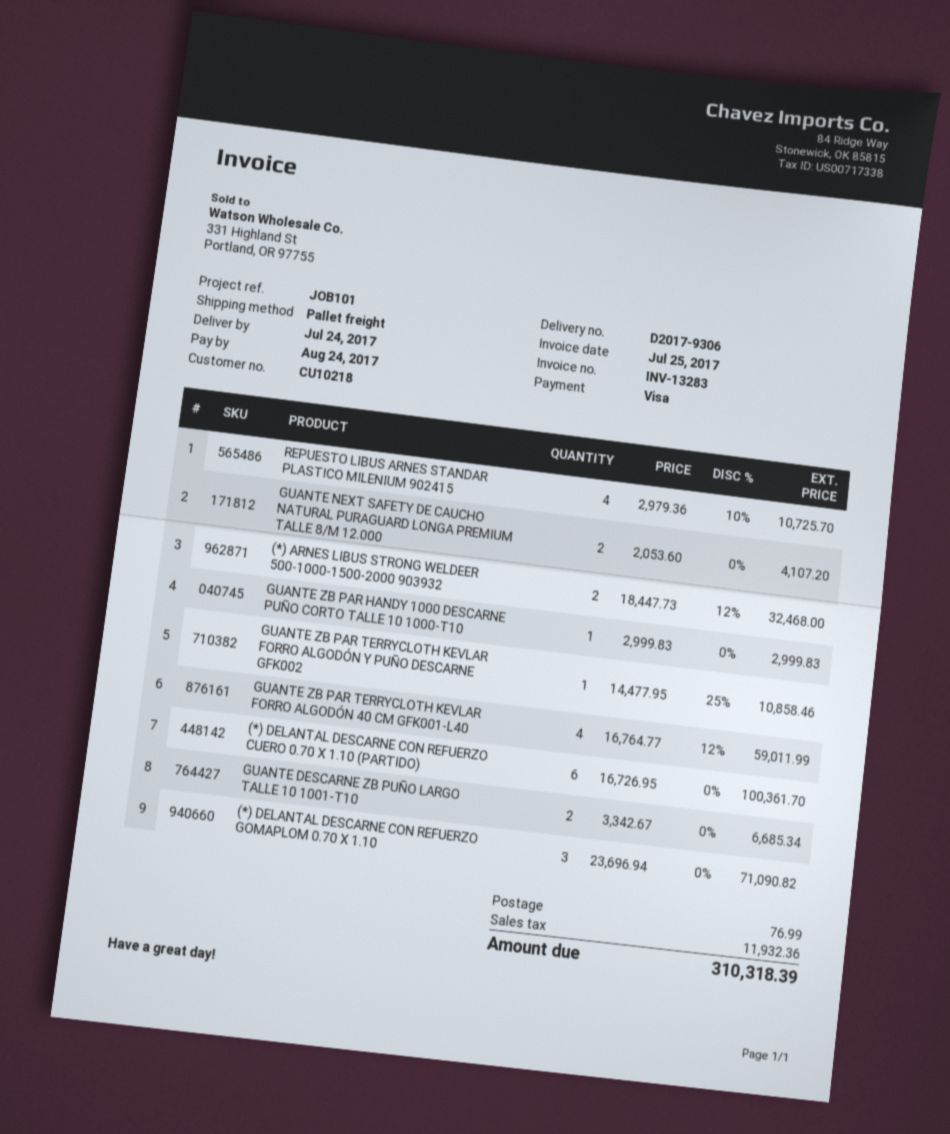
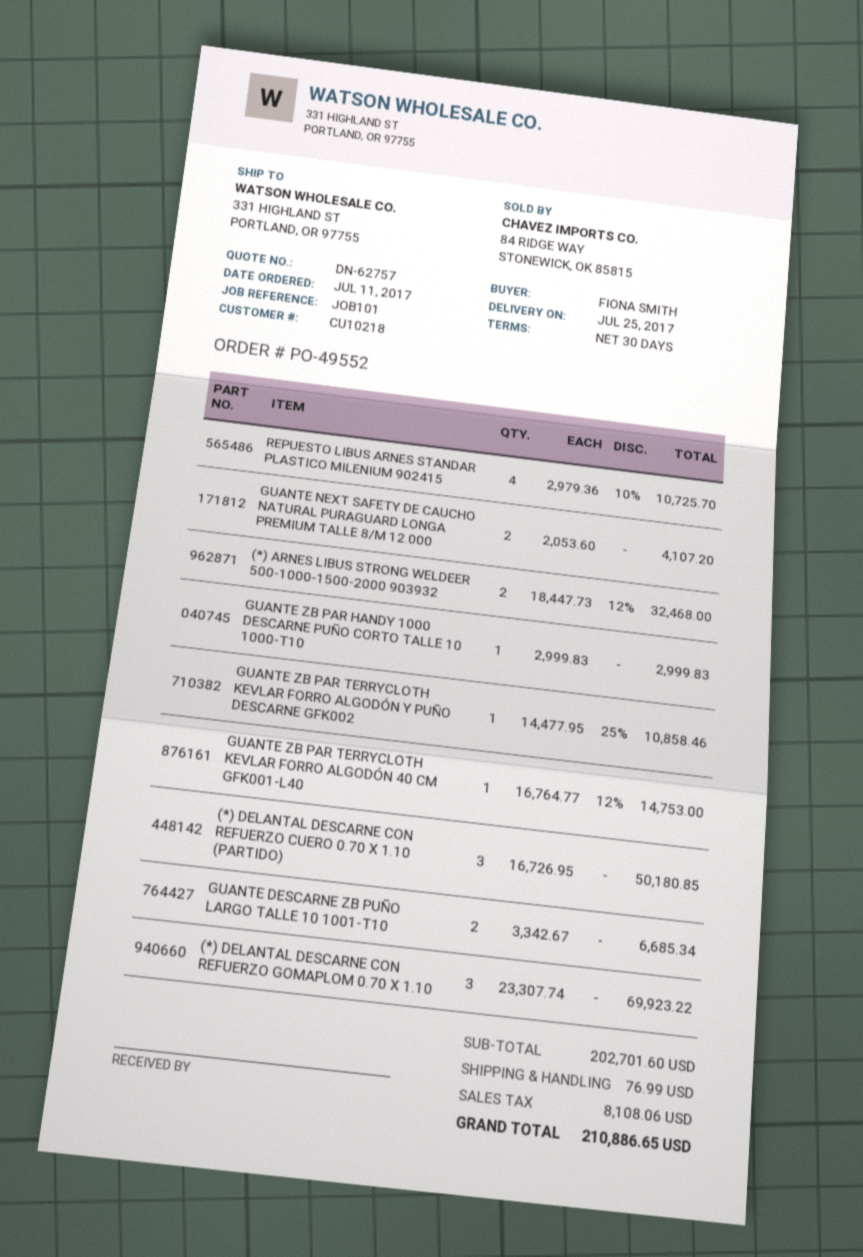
delivery date: 2017-07-24 -> 2017-07-25
GUANTE ZB PAR TERRYCLOTH KEVLAR FORRO ALGODÓN 40 CM GFK001-L40: 4 x 16764.77 - 12% = 59011.99 -> 1 x 16764.77 - 12% = 14753.00
(*) DELANTAL DESCARNE CON REFUERZO CUERO 0.70 X 1.10 (PARTIDO): 6 x 16726.95 = 100361.70 -> 3 x 16726.95 = 50180.85
(*) DELANTAL DESCARNE CON REFUERZO GOMAPLOM 0.70 X 1.10: 3 x 23696.94 = 71090.82 -> 3 x 23307.74 = 69923.22
tax: 11932.36 -> 8108.06
total: 310318.39 -> 210886.65

